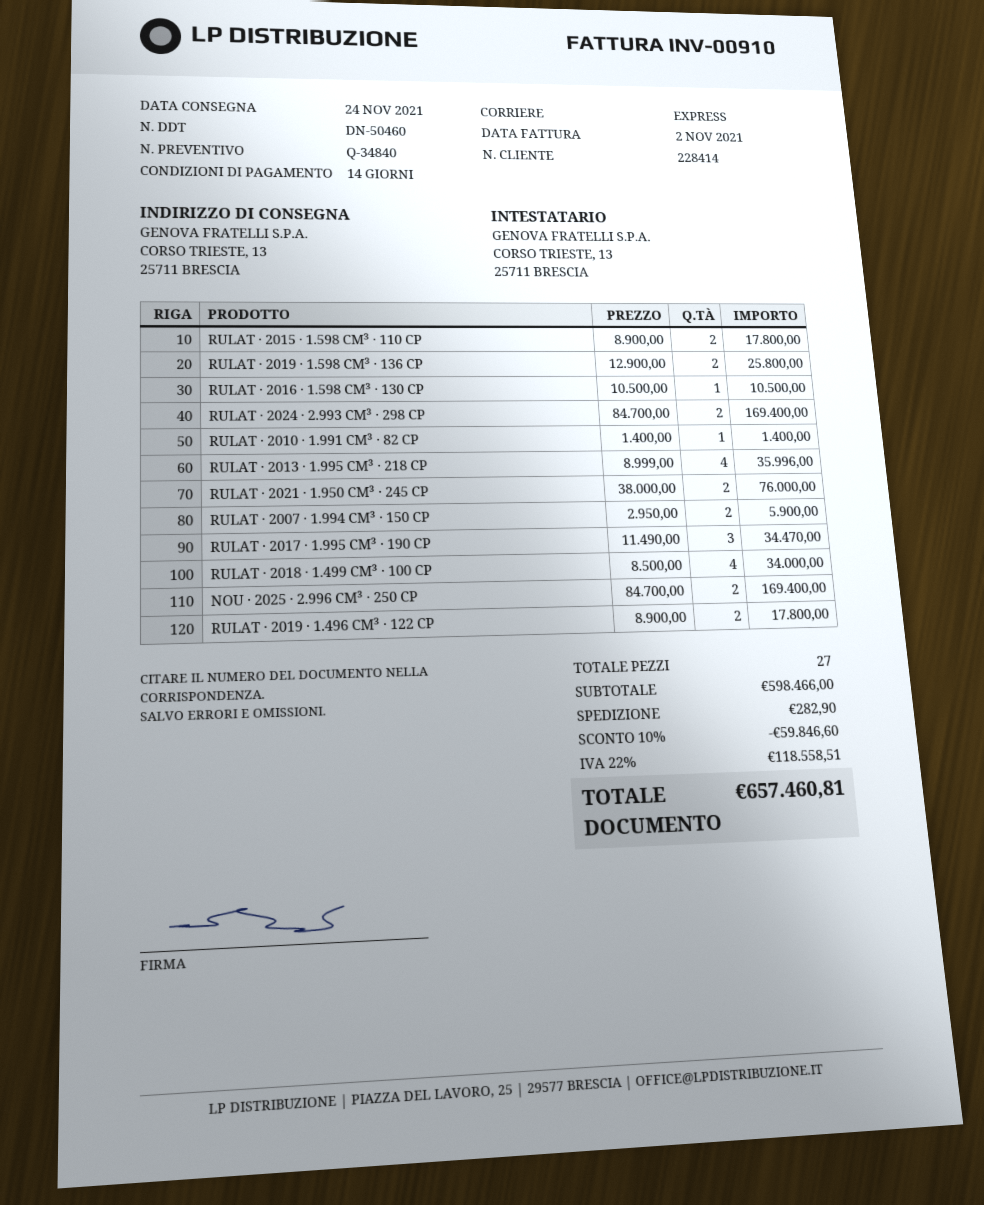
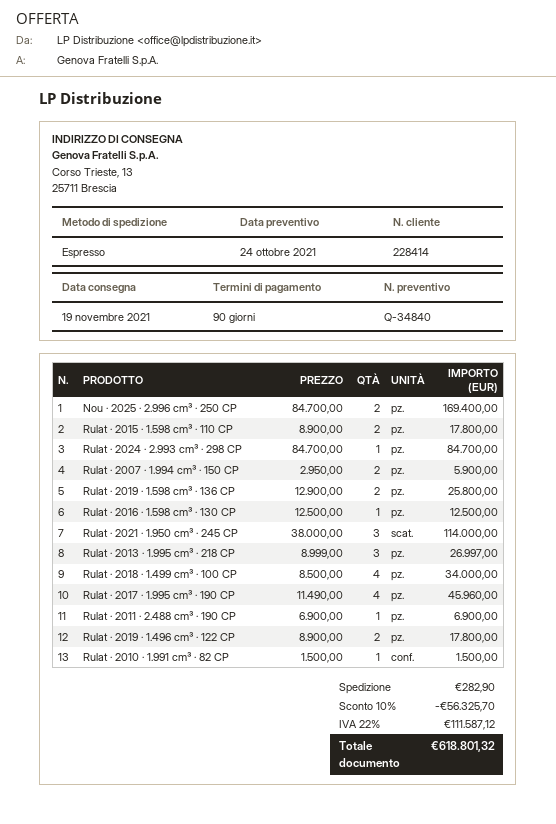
delivery date: 2021-11-24 -> 2021-11-19
payment terms: 14 days -> 90 days
RULAT · 2016 · 1.598 CM³ · 130 CP: 1 x 10500.00 = 10500.00 -> 1 x 12500.00 = 12500.00
RULAT · 2024 · 2.993 CM³ · 298 CP: 2 x 84700.00 = 169400.00 -> 1 x 84700.00 = 84700.00
RULAT · 2010 · 1.991 CM³ · 82 CP: 1 x 1400.00 = 1400.00 -> 1 x 1500.00 = 1500.00
RULAT · 2013 · 1.995 CM³ · 218 CP: 4 x 8999.00 = 35996.00 -> 3 x 8999.00 = 26997.00
RULAT · 2021 · 1.950 CM³ · 245 CP: 2 x 38000.00 = 76000.00 -> 3 x 38000.00 = 114000.00
RULAT · 2017 · 1.995 CM³ · 190 CP: 3 x 11490.00 = 34470.00 -> 4 x 11490.00 = 45960.00
Rulat · 2011 · 2.488 cm³ · 190 CP: none -> 1 x 6900.00 = 6900.00
discount: 10% = 59846.60 -> 10% = 56325.70
tax: 22% = 118558.51 -> 22% = 111587.12
total: 657460.81 -> 618801.32

